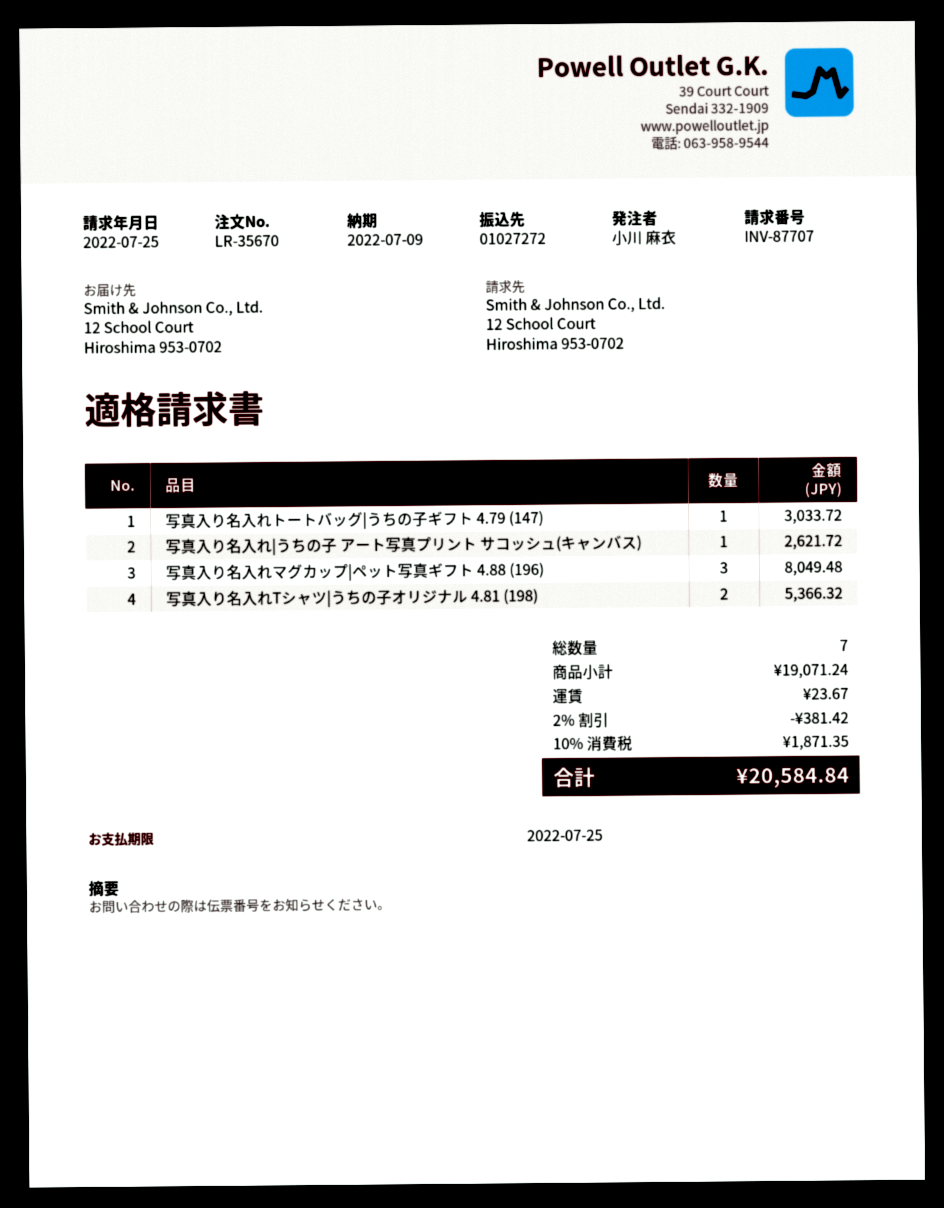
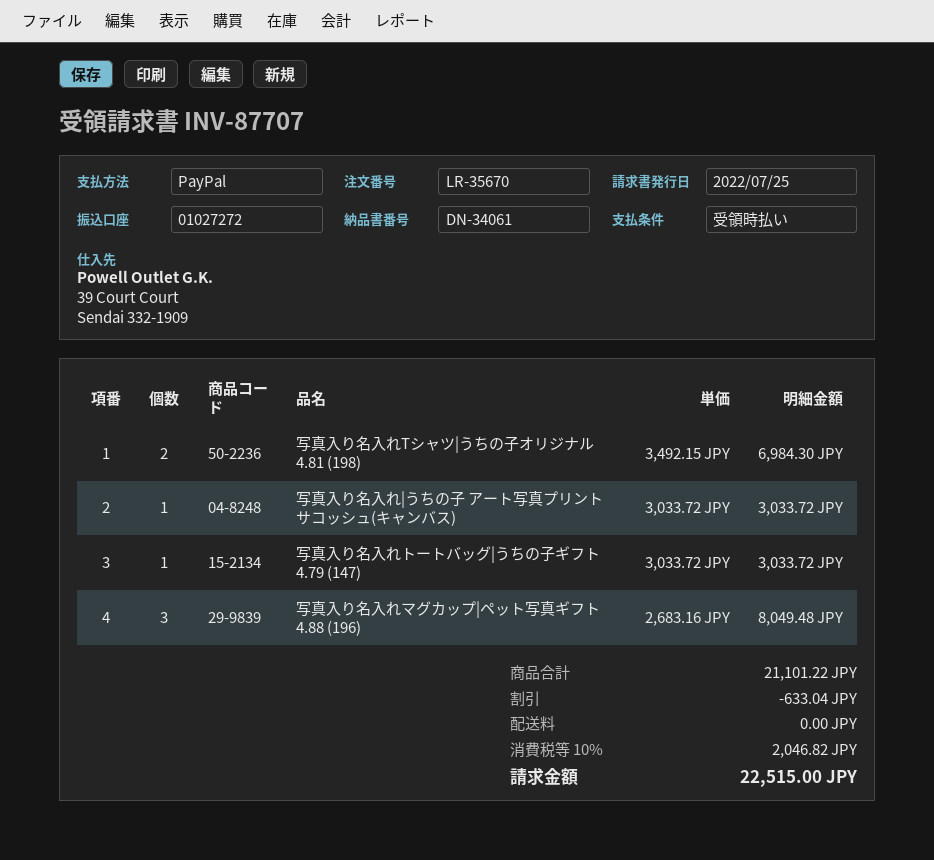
写真入り名入れ|うちの子 アート写真プリント サコッシュ(キャンバス): 1 for 2621.72 -> 1 for 3033.72
写真入り名入れTシャツ|うちの子オリジナル 4.81 (198): 2 for 5366.32 -> 2 for 6984.30
subtotal: 19071.24 -> 21101.22
discount: 381.42 -> 633.04
shipping: 23.67 -> 0.00
tax: 10% = 1871.35 -> 10% = 2046.82
total: 20584.84 -> 22515.00

